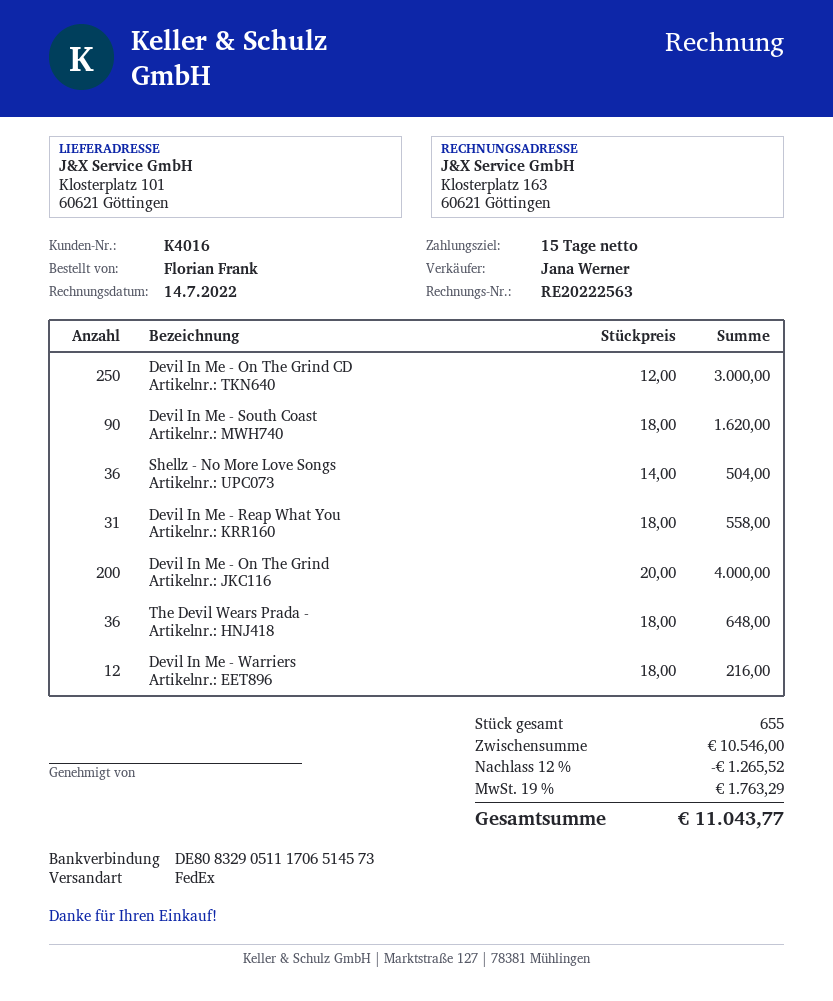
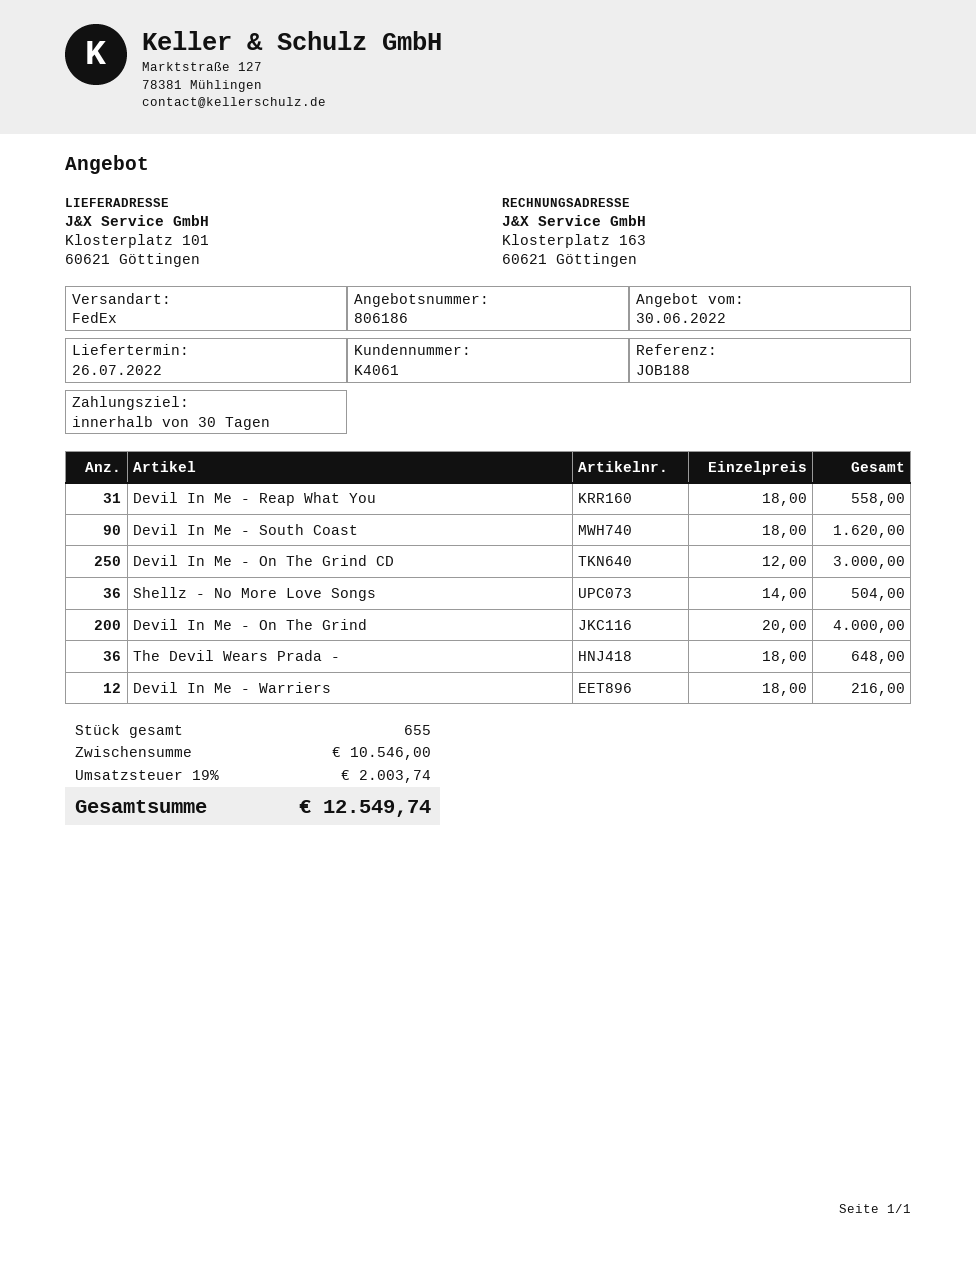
payment terms: 15 days -> 30 days
customer number: K4016 -> K4061
discount: 12% = 1265.52 -> none
tax: 19% = 1763.29 -> 19% = 2003.74
total: 11043.77 -> 12549.74

